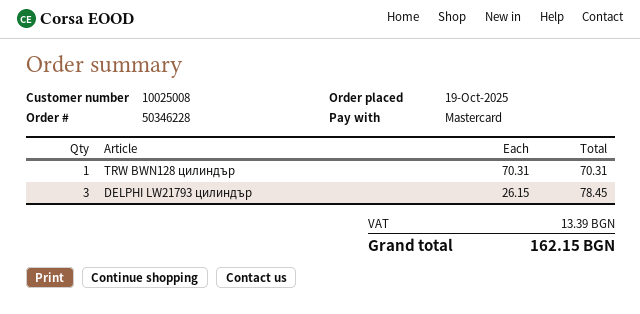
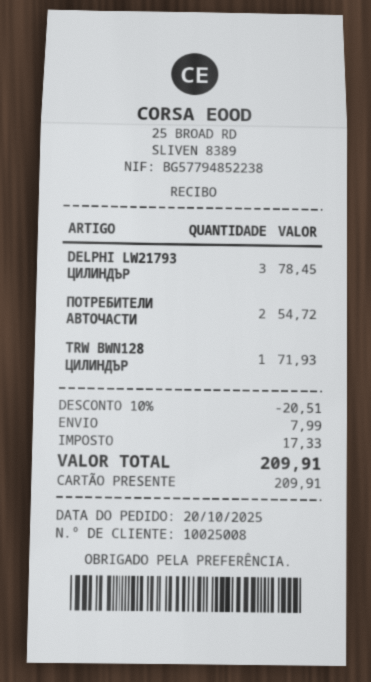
order date: 2025-10-19 -> 2025-10-20
payment method: Mastercard -> gift card
TRW BWN128 цилиндър: 1 for 70.31 -> 1 for 71.93
ПОТРЕБИТЕЛИ АВТОЧАСТИ: none -> 2 for 54.72
discount: none -> 10% = 20.51
shipping: none -> 7.99
tax: 13.39 -> 17.33
total: 162.15 -> 209.91

